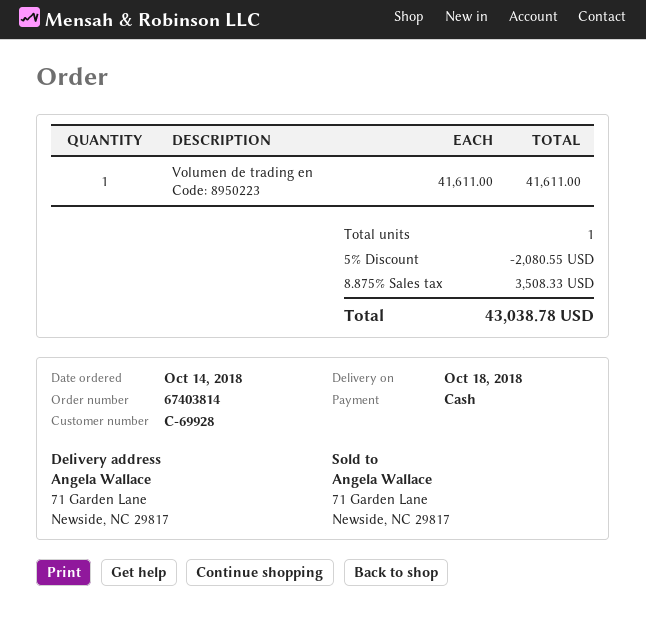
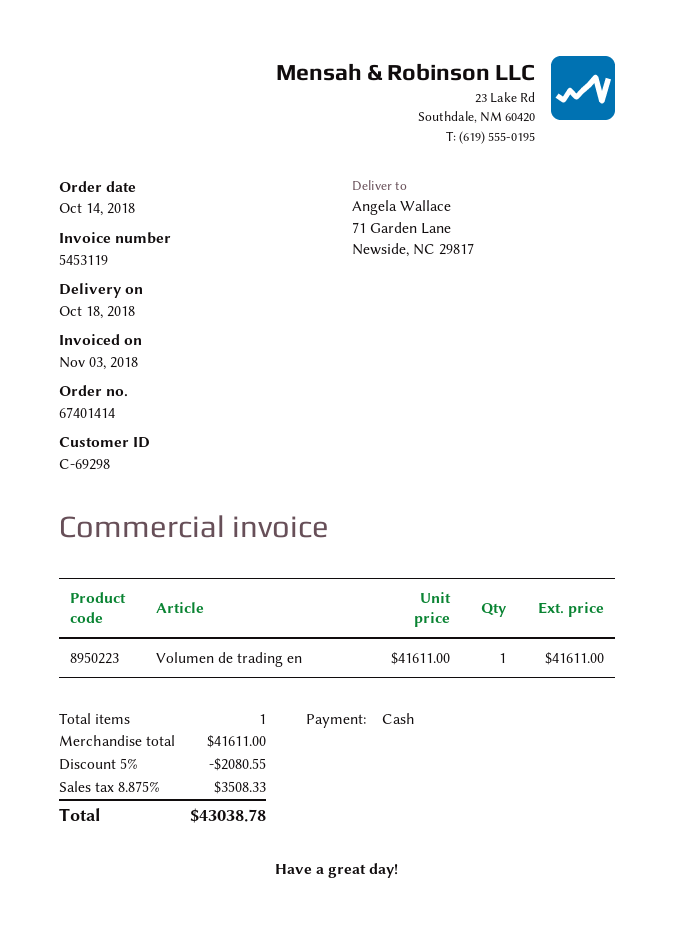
order number: 67403814 -> 67401414
customer number: C-69928 -> C-69298

